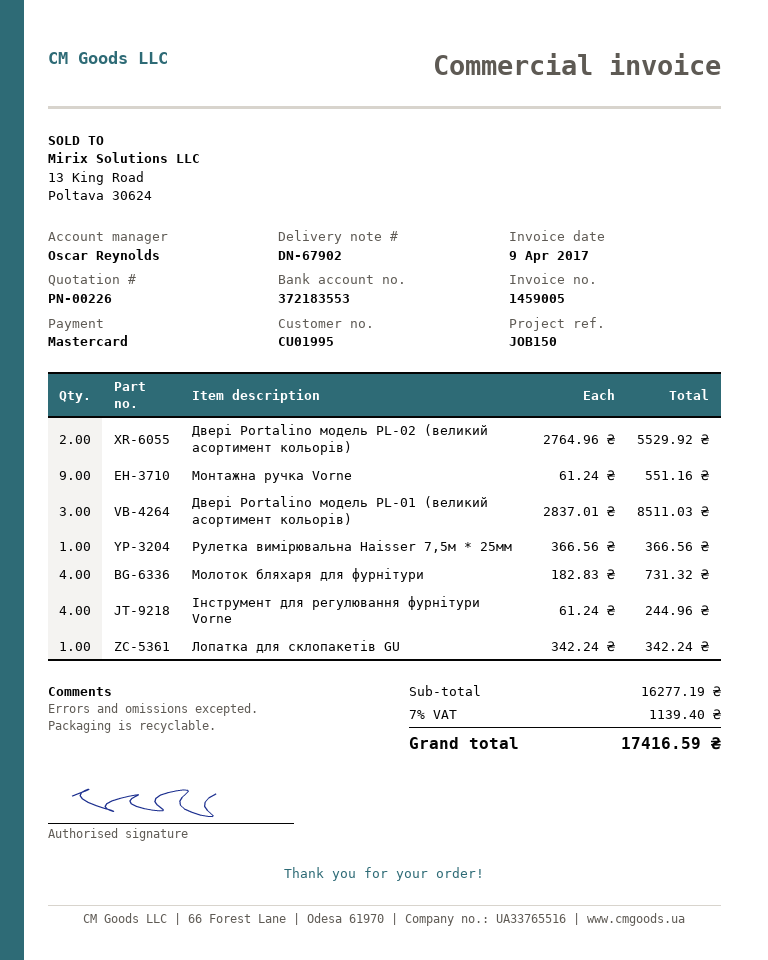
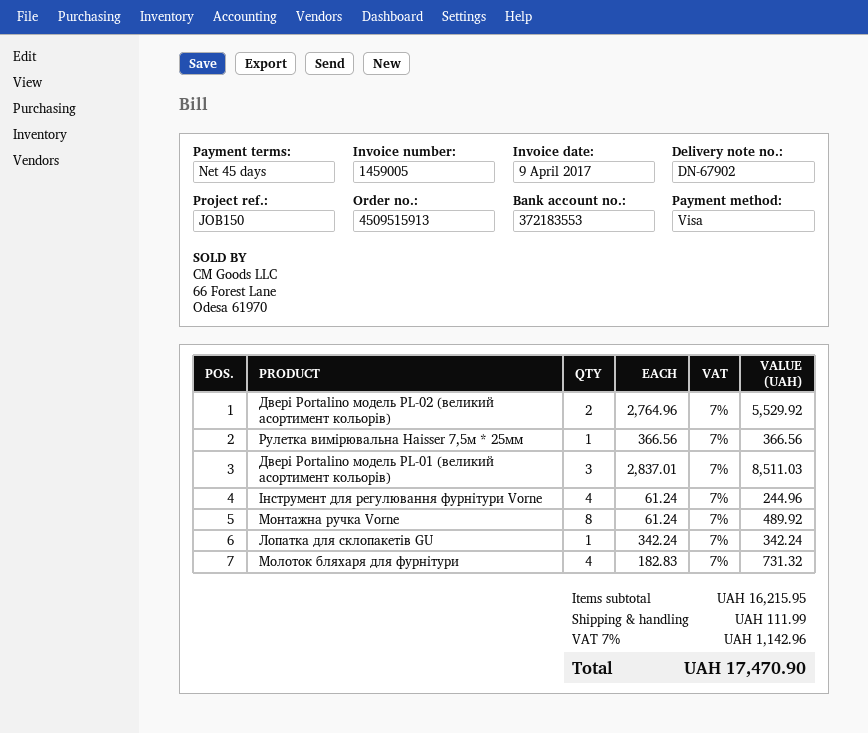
payment method: Mastercard -> Visa
Монтажна ручка Vorne: 9 x 61.24 = 551.16 -> 8 x 61.24 = 489.92
subtotal: 16277.19 -> 16215.95
shipping: none -> 111.99
tax: 7% = 1139.40 -> 7% = 1142.96
total: 17416.59 -> 17470.90

